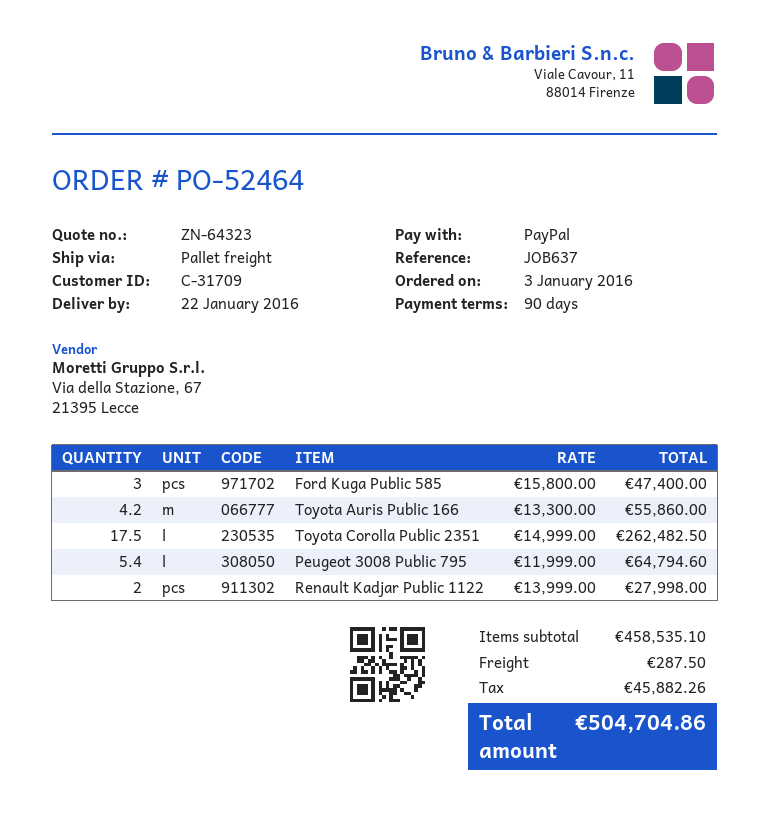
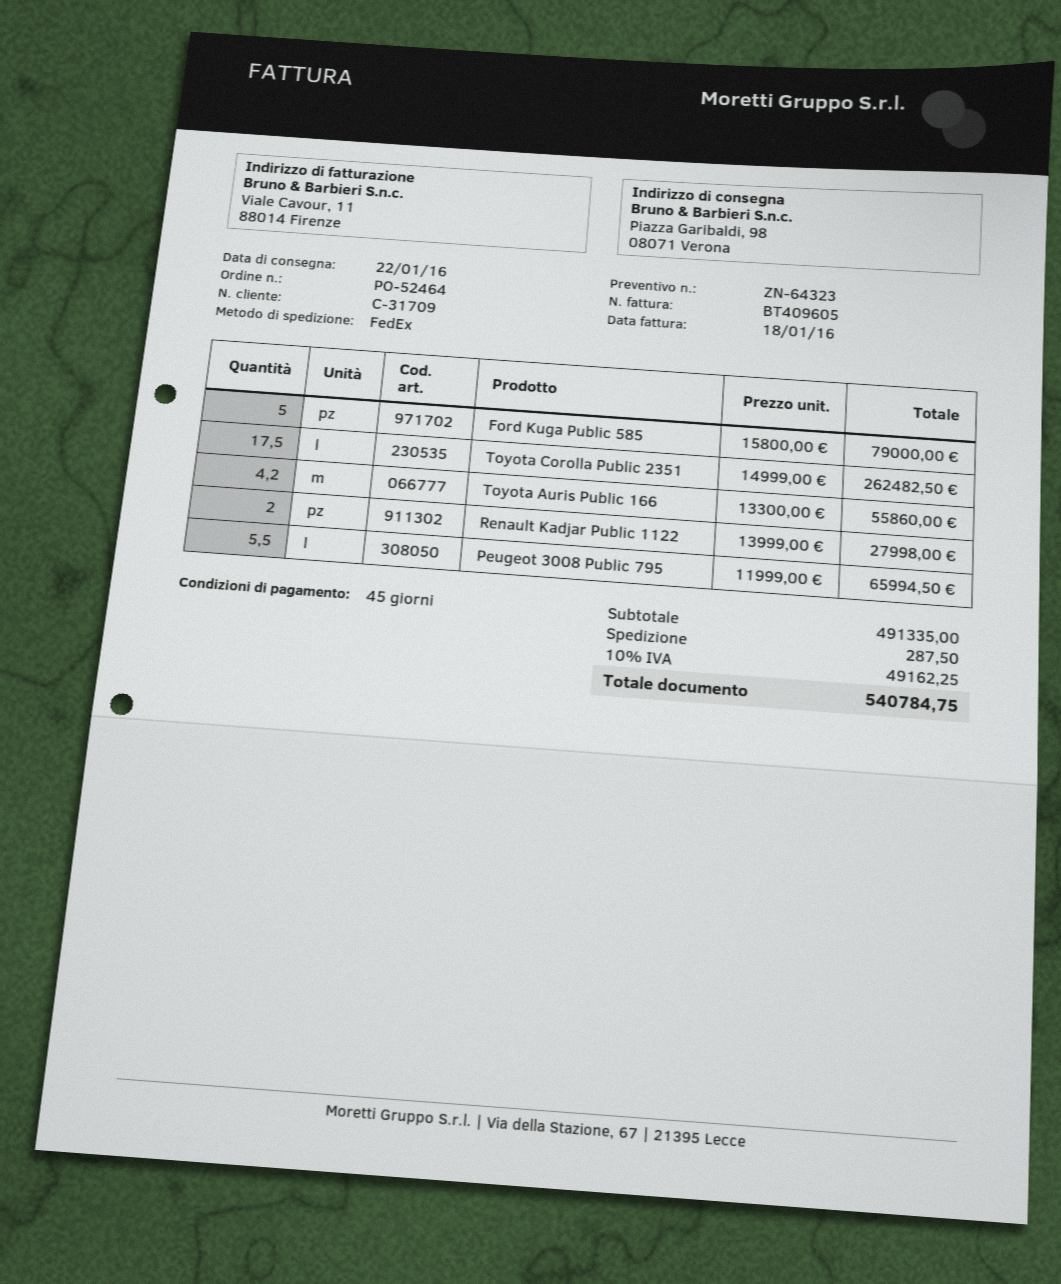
payment terms: 90 days -> 45 days
shipping method: pallet freight -> FedEx
Ford Kuga Public 585: 3 x 15800.00 = 47400.00 -> 5 x 15800.00 = 79000.00
Peugeot 3008 Public 795: 5.4 x 11999.00 = 64794.60 -> 5.5 x 11999.00 = 65994.50
subtotal: 458535.10 -> 491335.00
tax: 45882.26 -> 49162.25
total: 504704.86 -> 540784.75

